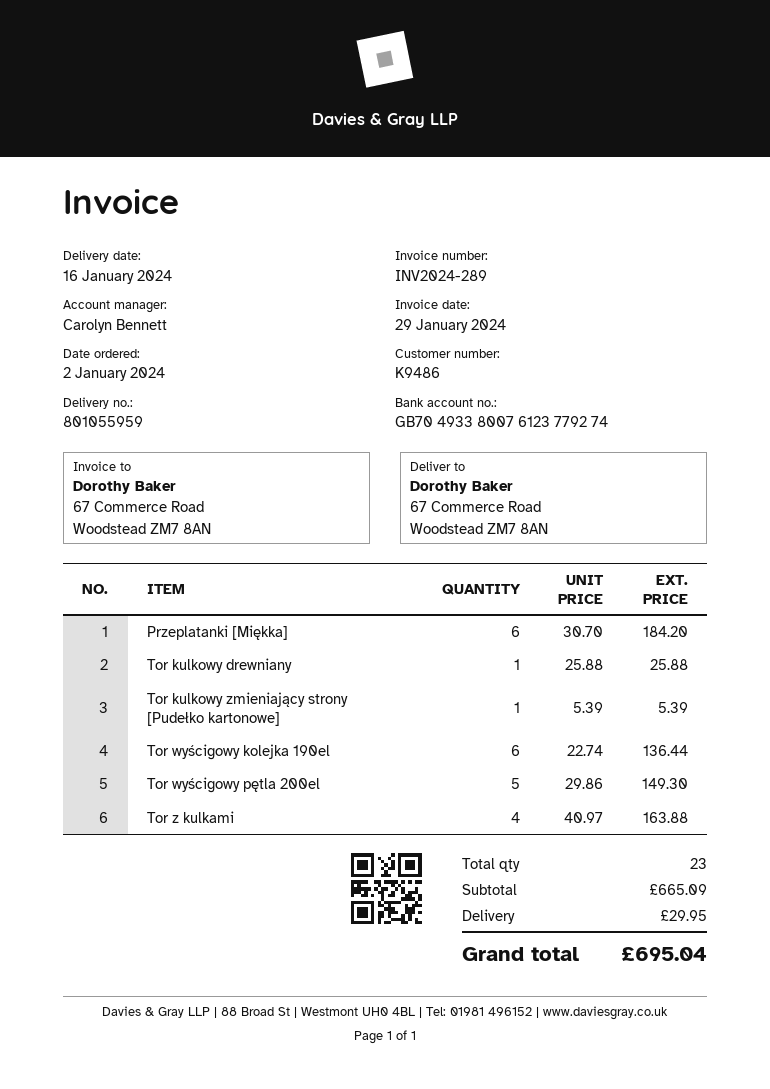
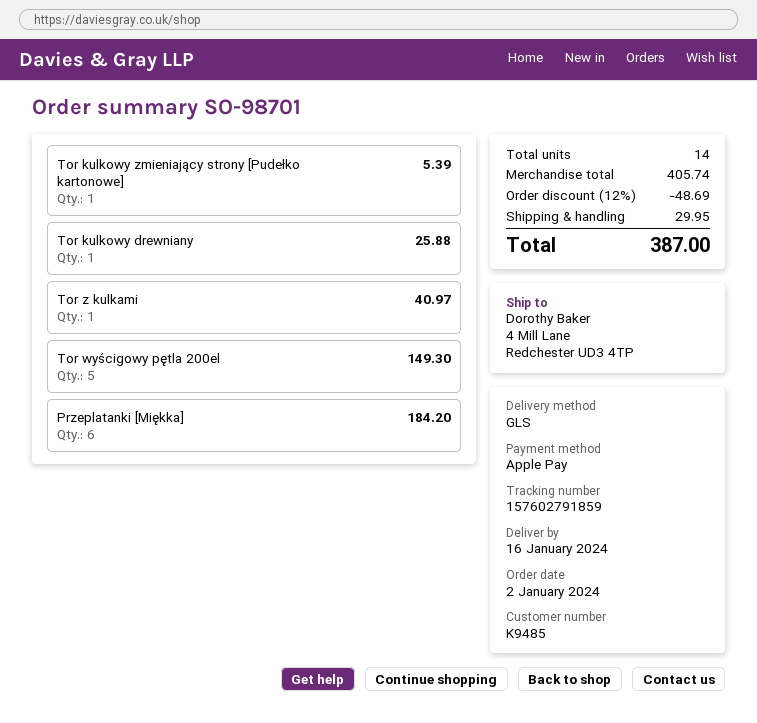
customer number: K9486 -> K9485
ship to: 67 Commerce Road, Woodstead ZM7 8AN -> 4 Mill Lane, Redchester UD3 4TP
Tor wyścigowy kolejka 190el: 6 for 136.44 -> none
Tor z kulkami: 4 for 163.88 -> 1 for 40.97
total quantity: 23 -> 14
subtotal: 665.09 -> 405.74
discount: none -> 12% = 48.69
total: 695.04 -> 387.00

